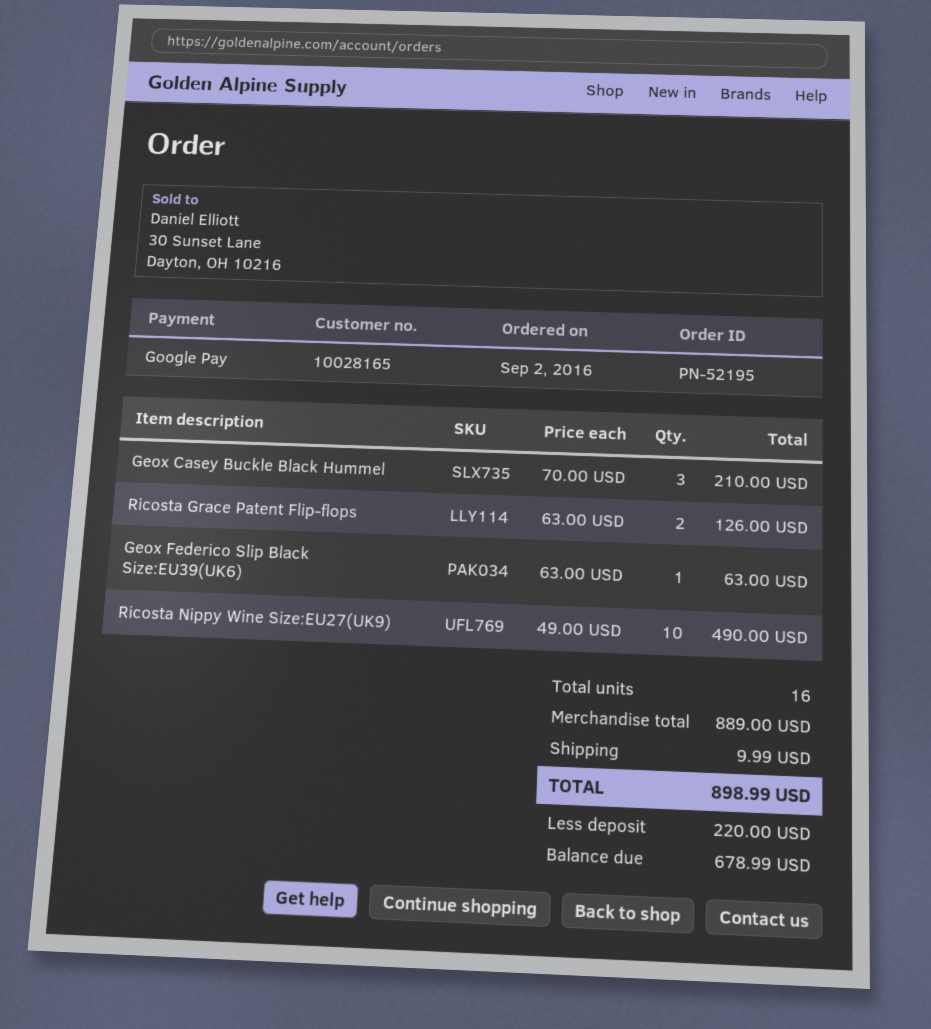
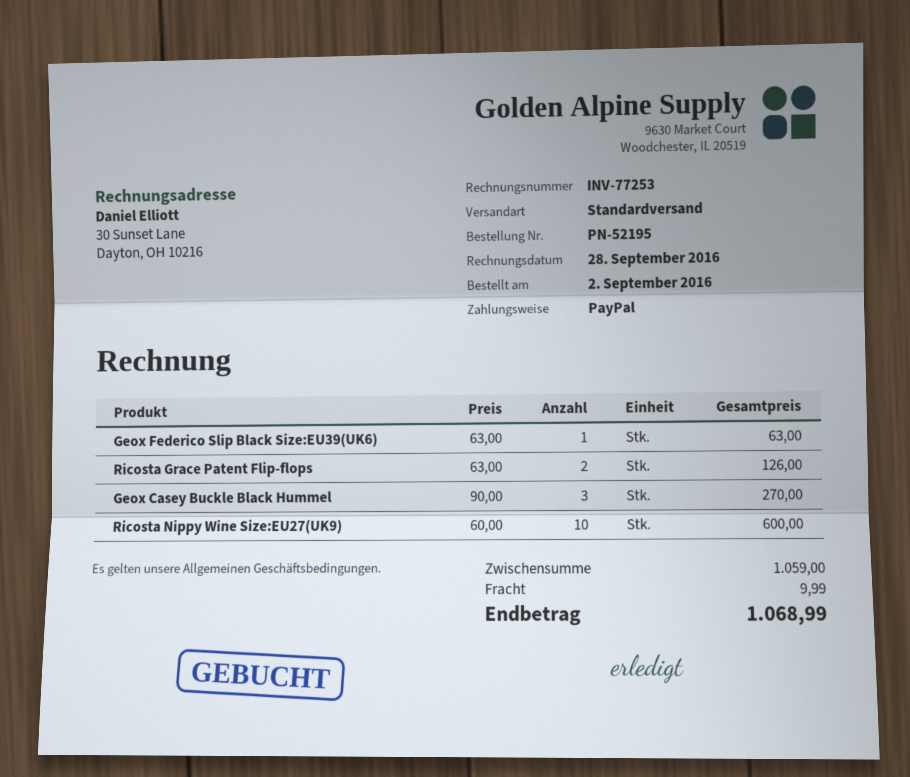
payment method: Google Pay -> PayPal
Geox Casey Buckle Black Hummel: 3 x 70.00 = 210.00 -> 3 x 90.00 = 270.00
Ricosta Nippy Wine Size:EU27(UK9): 10 x 49.00 = 490.00 -> 10 x 60.00 = 600.00
subtotal: 889.00 -> 1059.00
total: 898.99 -> 1068.99

